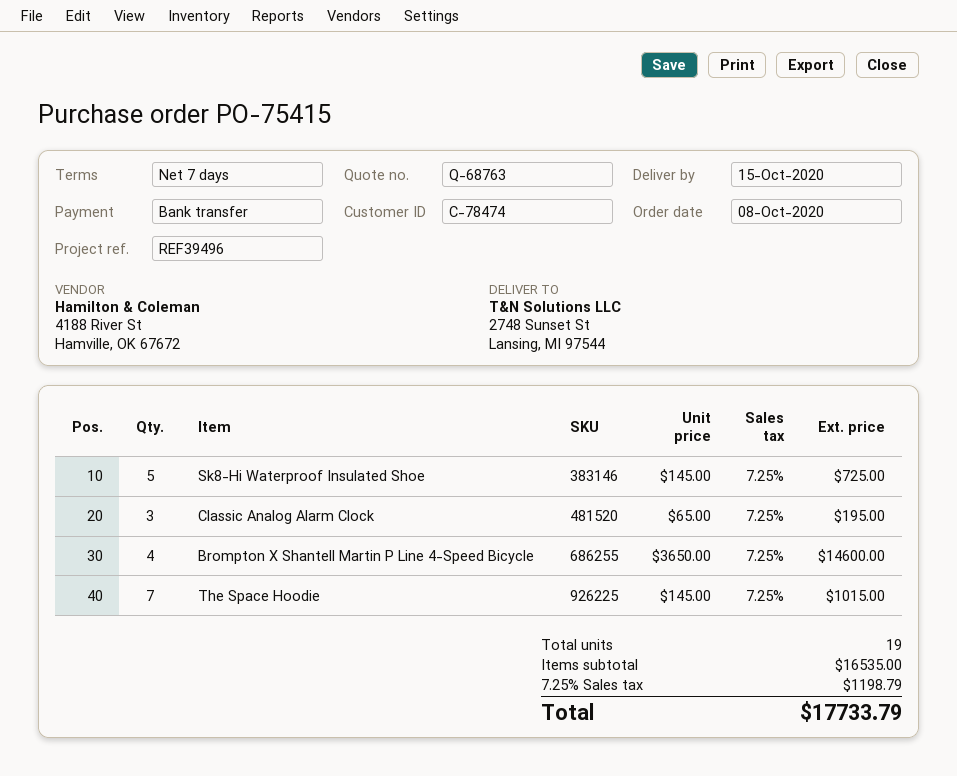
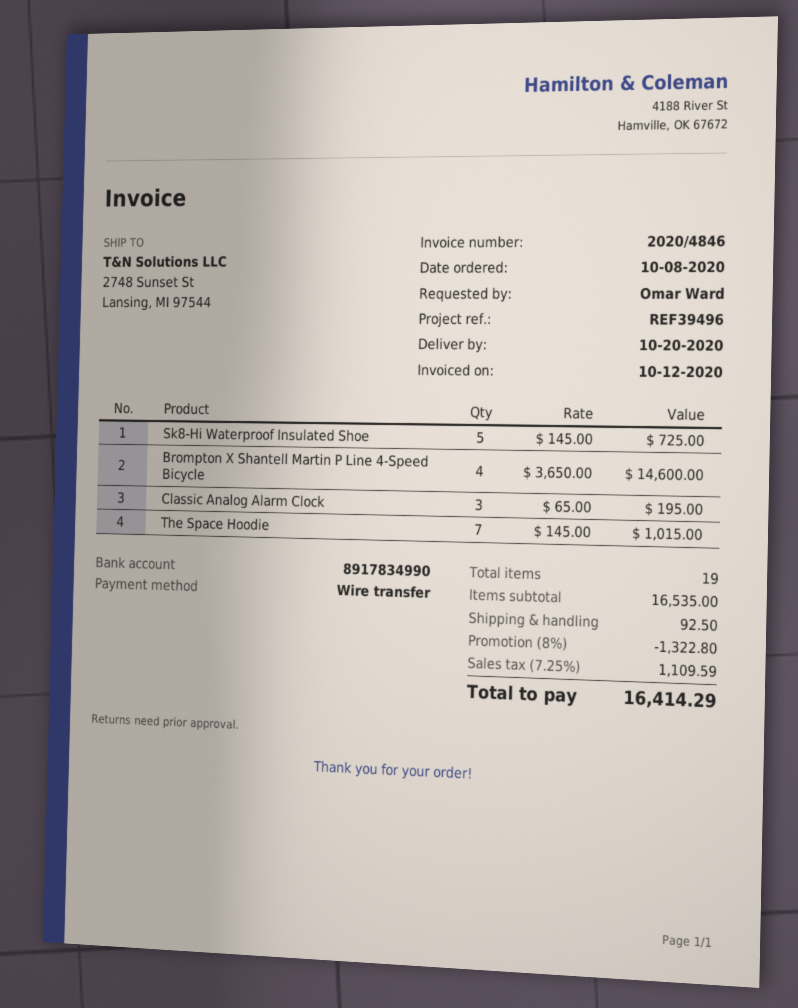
delivery date: 2020-10-15 -> 2020-10-20
discount: none -> 8% = 1322.80
shipping: none -> 92.50
tax: 7.25% = 1198.79 -> 7.25% = 1109.59
total: 17733.79 -> 16414.29

